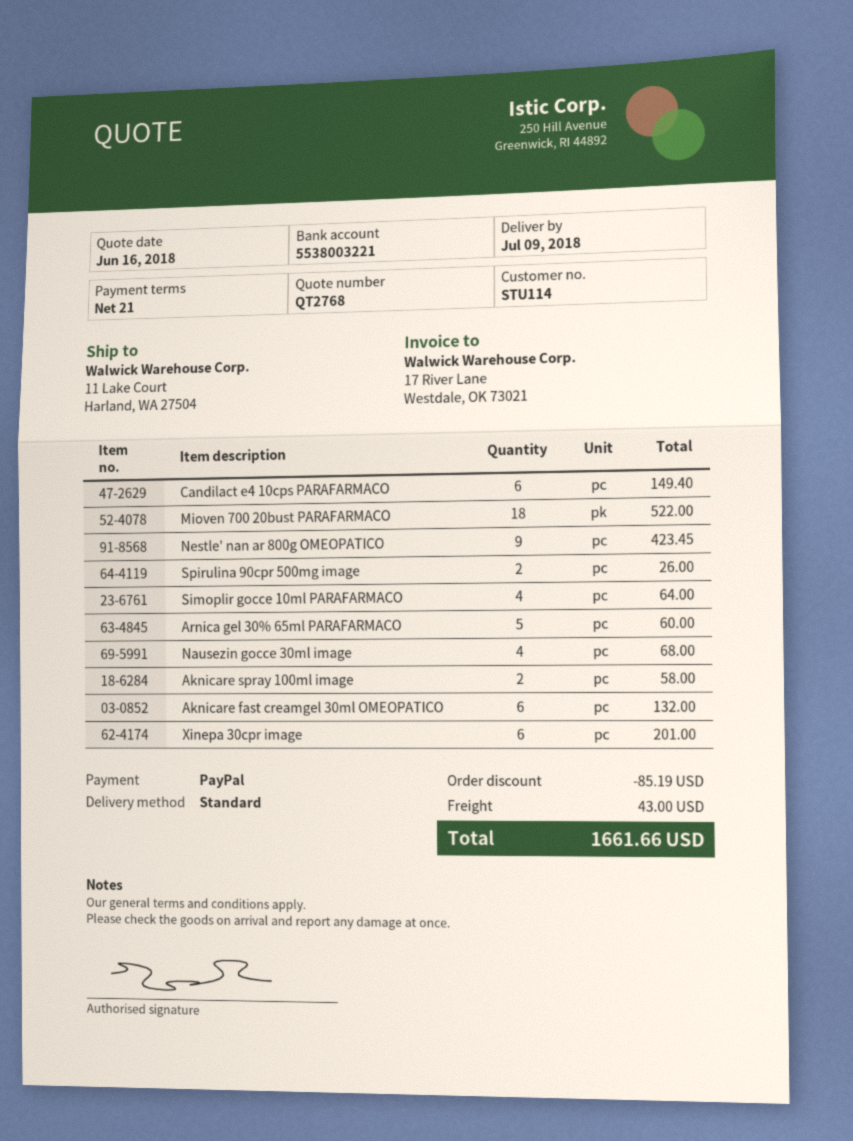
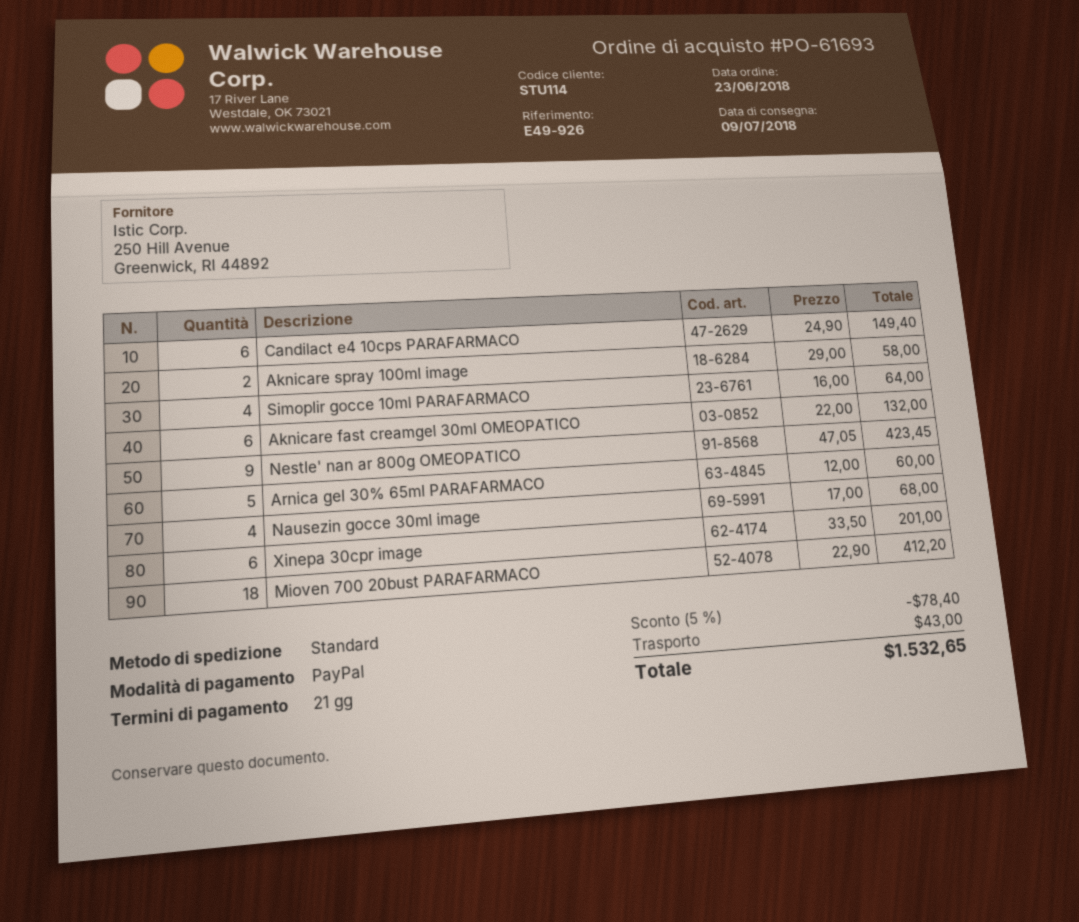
Mioven 700 20bust PARAFARMACO: 18 for 522.00 -> 18 for 412.20
Spirulina 90cpr 500mg image: 2 for 26.00 -> none
discount: 85.19 -> 78.40
total: 1661.66 -> 1532.65

